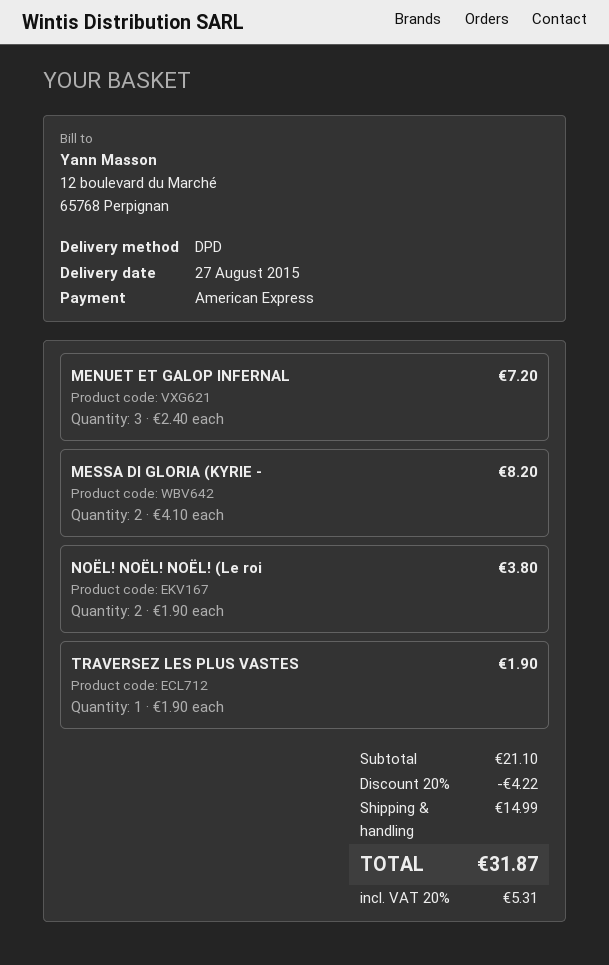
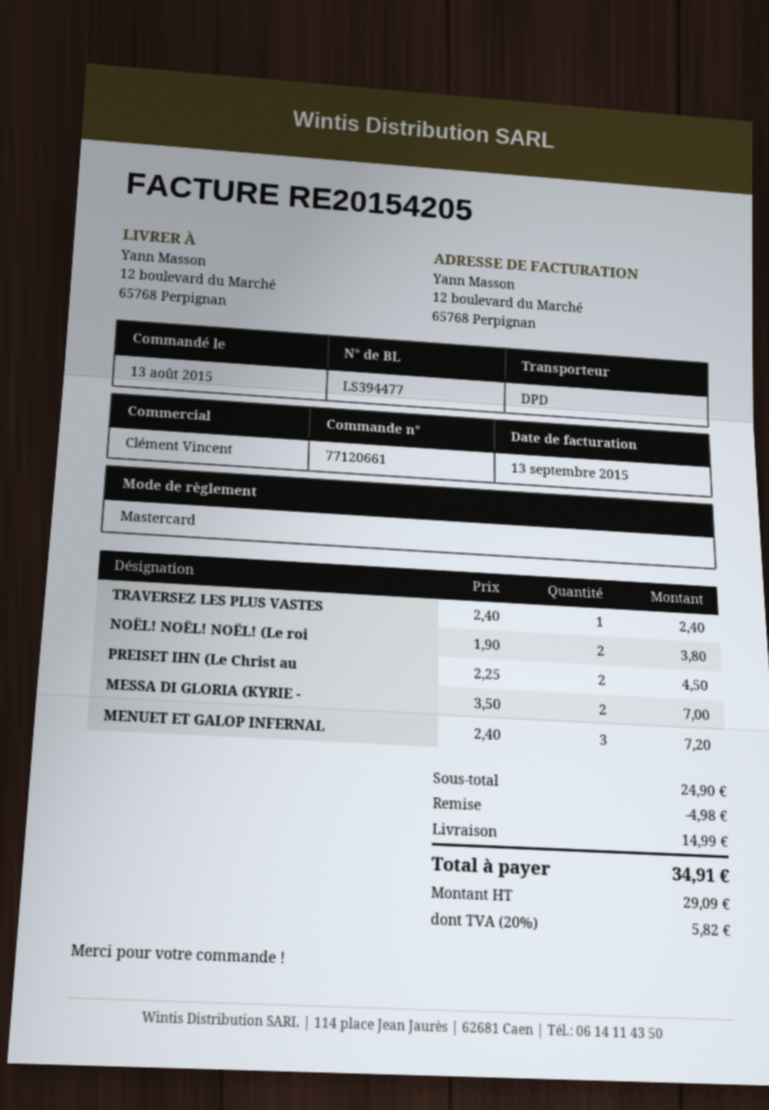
payment method: American Express -> Mastercard
MESSA DI GLORIA (KYRIE -: 2 x 4.10 = 8.20 -> 2 x 3.50 = 7.00
TRAVERSEZ LES PLUS VASTES: 1 x 1.90 = 1.90 -> 1 x 2.40 = 2.40
PREISET IHN (Le Christ au: none -> 2 x 2.25 = 4.50
subtotal: 21.10 -> 24.90
discount: 4.22 -> 4.98
tax: 20% = 5.31 -> 20% = 5.82
total: 31.87 -> 34.91

